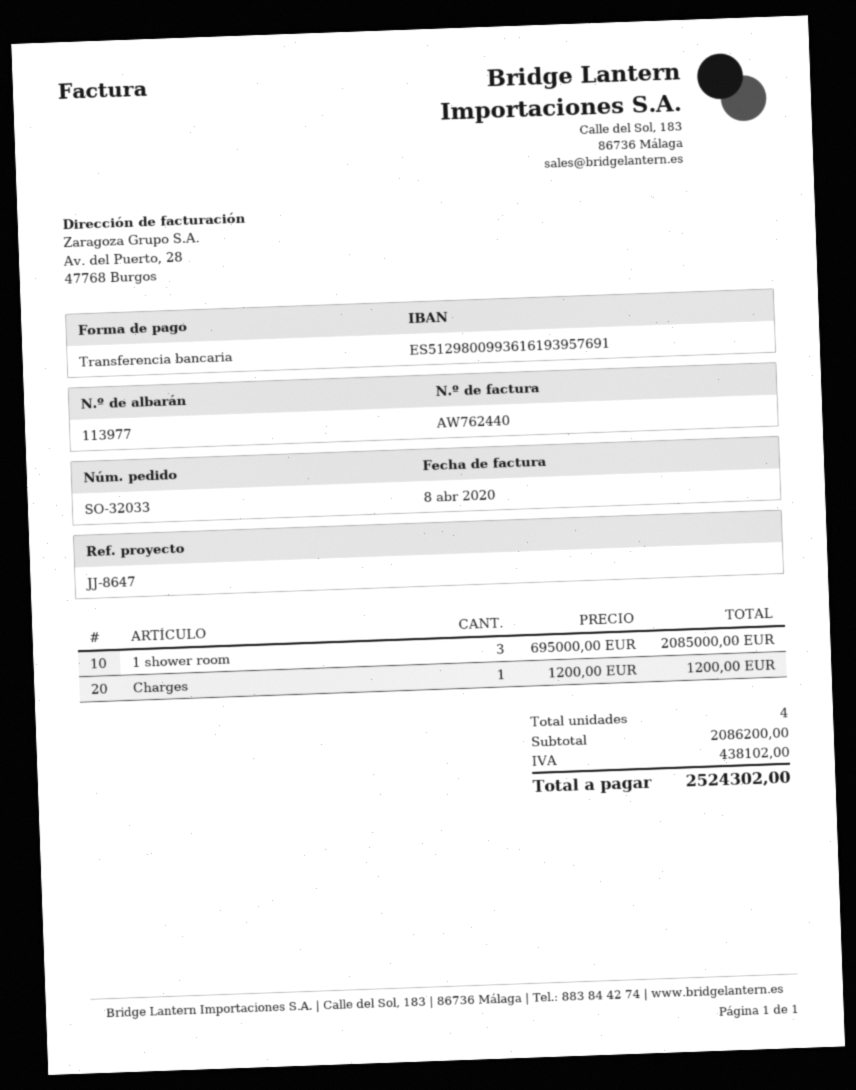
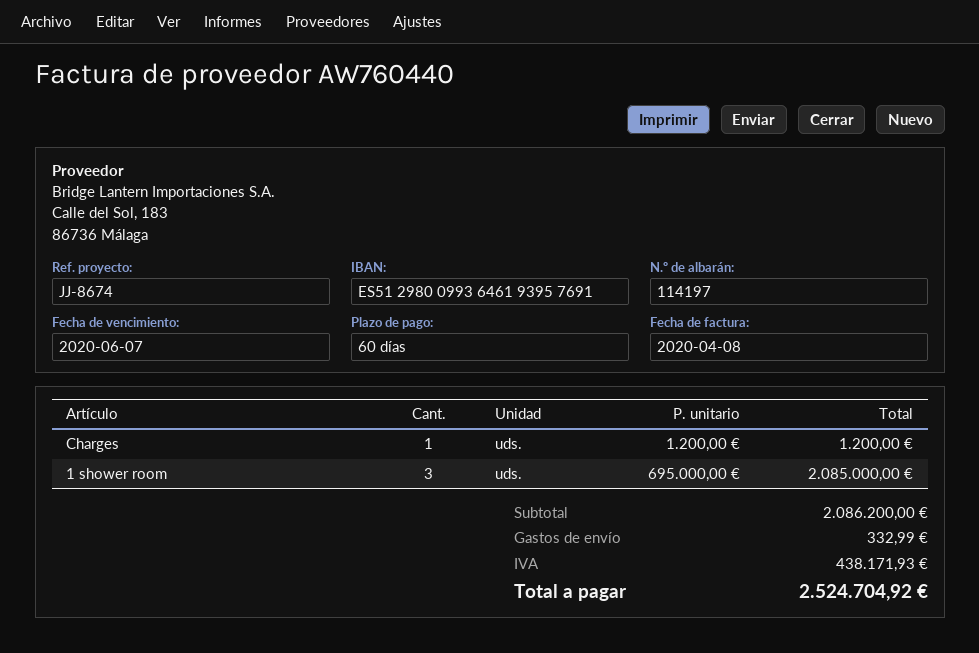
delivery note number: 113977 -> 114197
invoice number: AW762440 -> AW760440
reference: JJ-8647 -> JJ-8674
bank account: ES5129800993616193957691 -> ES5129800993646193957691
shipping: none -> 332.99
tax: 438102.00 -> 438171.93
total: 2524302.00 -> 2524704.92

